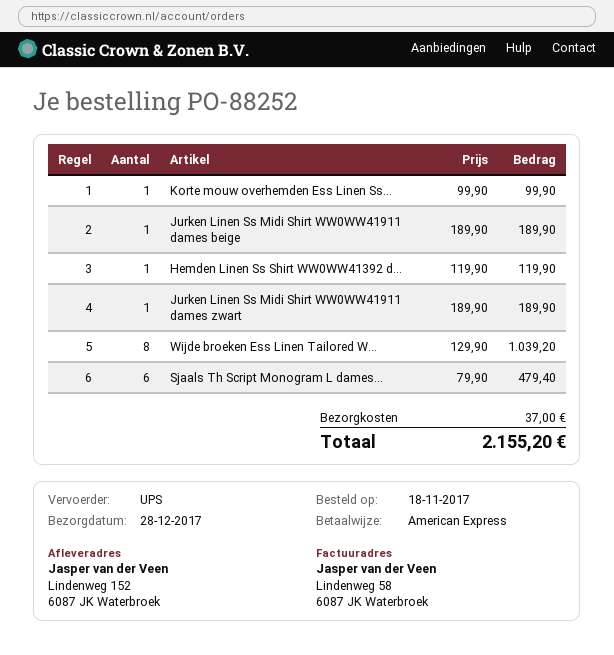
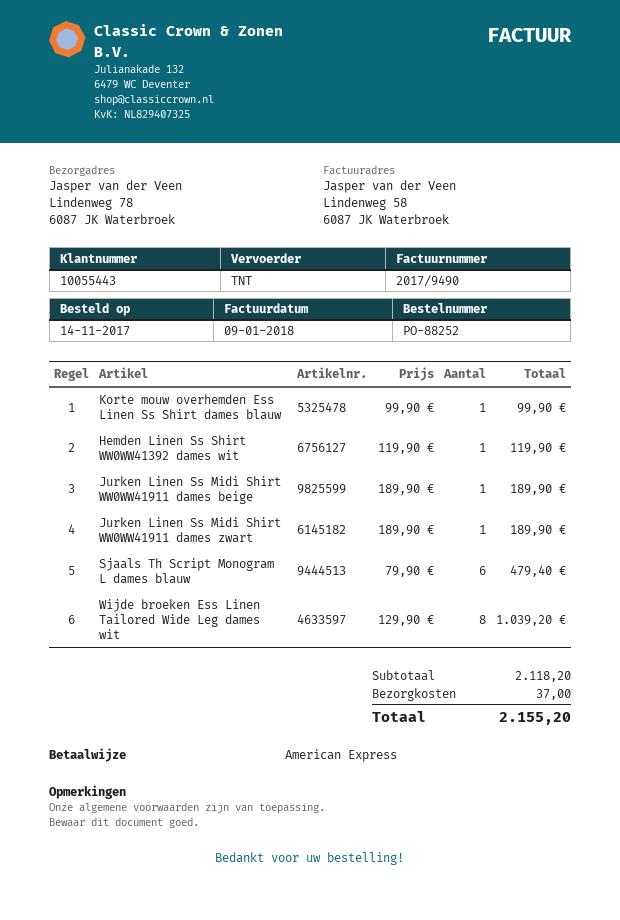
order date: 2017-11-18 -> 2017-11-14
shipping method: UPS -> TNT
ship to: Lindenweg 152, 6087 JK Waterbroek -> Lindenweg 78, 6087 JK Waterbroek

